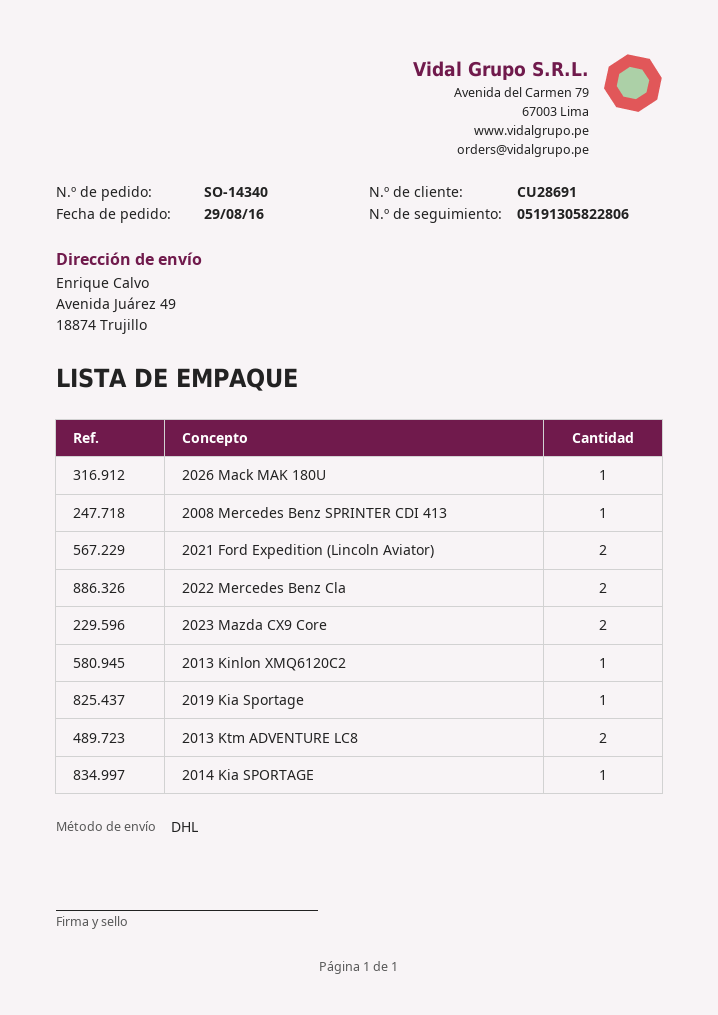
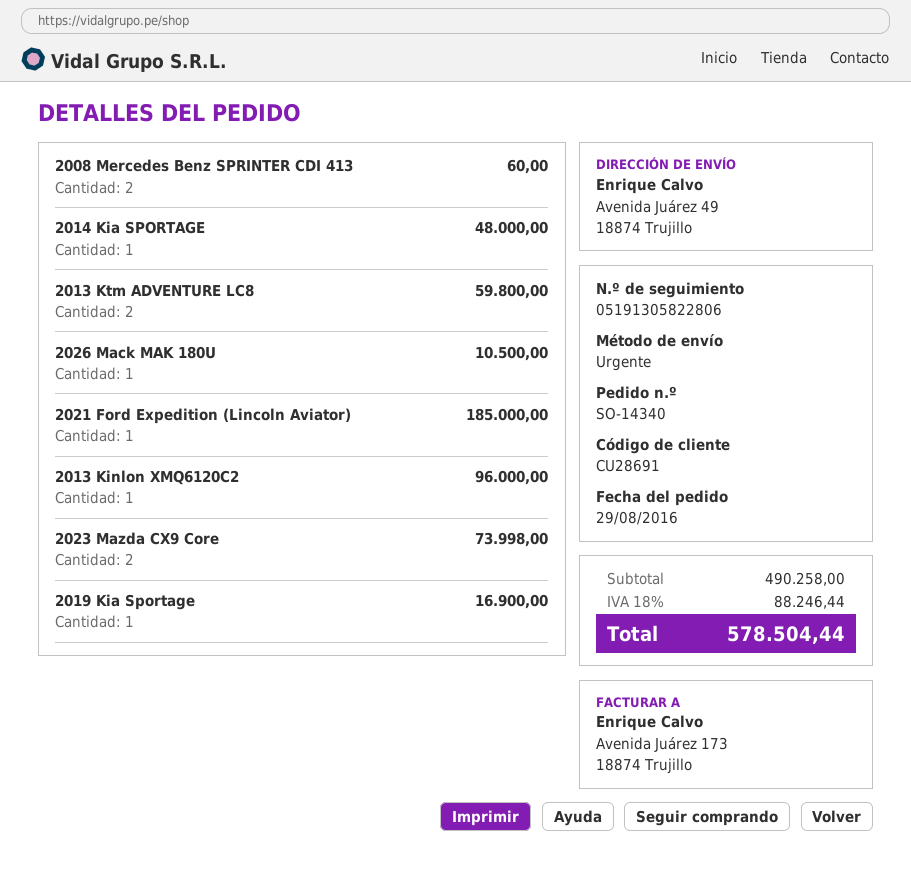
shipping method: DHL -> express
2008 Mercedes Benz SPRINTER CDI 413: 1 -> 2
2021 Ford Expedition (Lincoln Aviator): 2 -> 1
2022 Mercedes Benz Cla: 2 -> none

